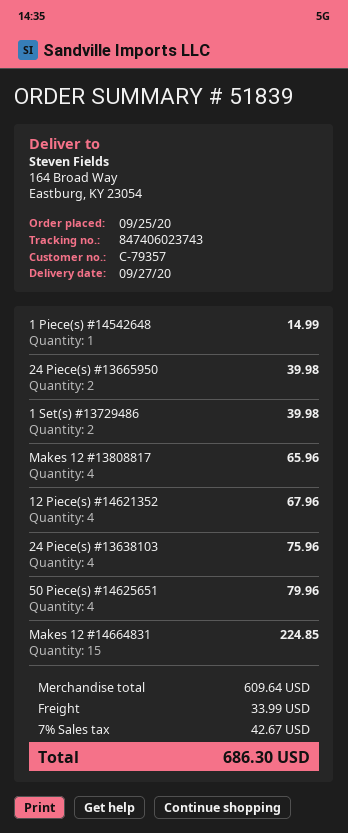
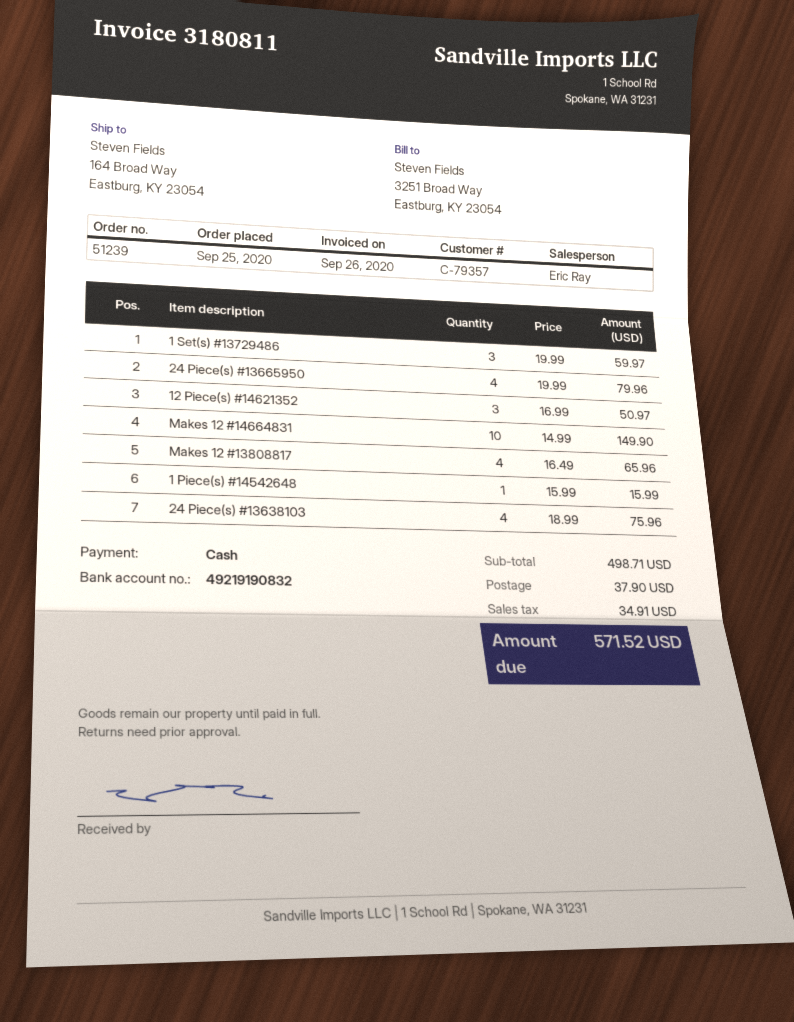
order number: 51839 -> 51239
1 Piece(s) #14542648: 1 for 14.99 -> 1 for 15.99
24 Piece(s) #13665950: 2 for 39.98 -> 4 for 79.96
1 Set(s) #13729486: 2 for 39.98 -> 3 for 59.97
12 Piece(s) #14621352: 4 for 67.96 -> 3 for 50.97
50 Piece(s) #14625651: 4 for 79.96 -> none
Makes 12 #14664831: 15 for 224.85 -> 10 for 149.90
subtotal: 609.64 -> 498.71
shipping: 33.99 -> 37.90
tax: 42.67 -> 34.91
total: 686.30 -> 571.52

